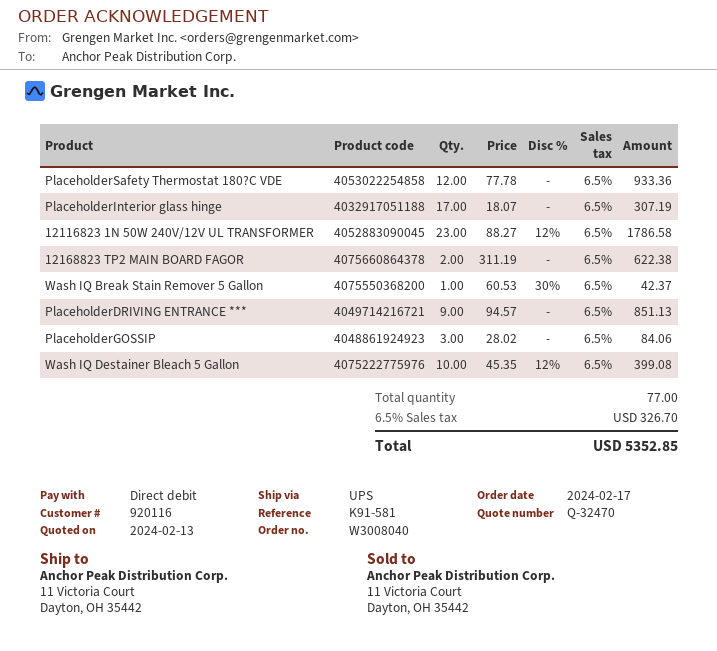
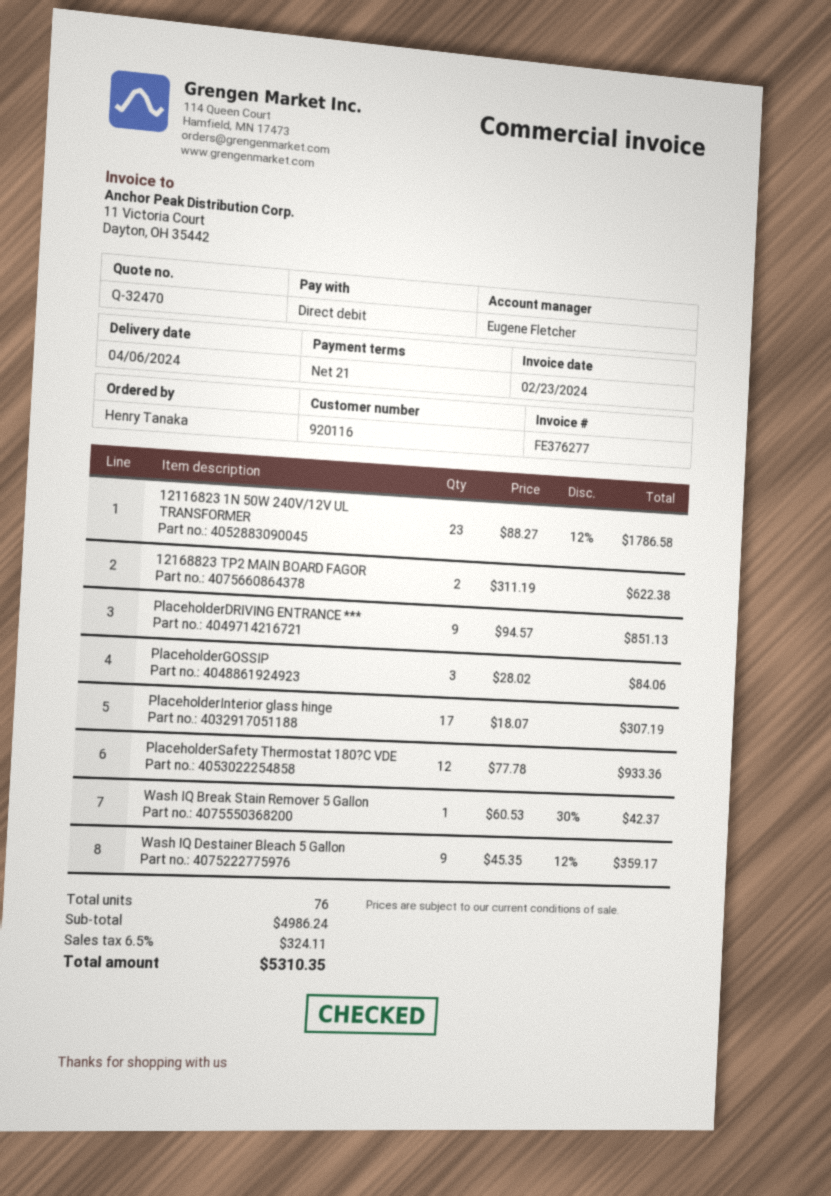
Wash IQ Destainer Bleach 5 Gallon: 10 x 45.35 - 12% = 399.08 -> 9 x 45.35 - 12% = 359.17
total quantity: 77 -> 76
tax: 6.5% = 326.70 -> 6.5% = 324.11
total: 5352.85 -> 5310.35

